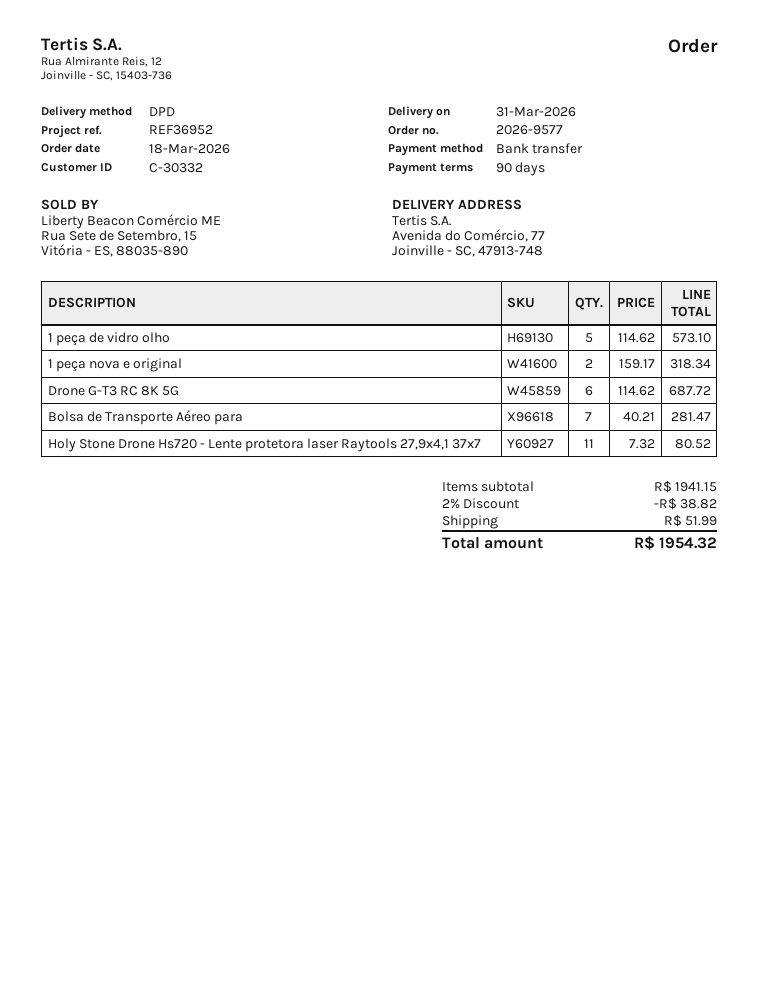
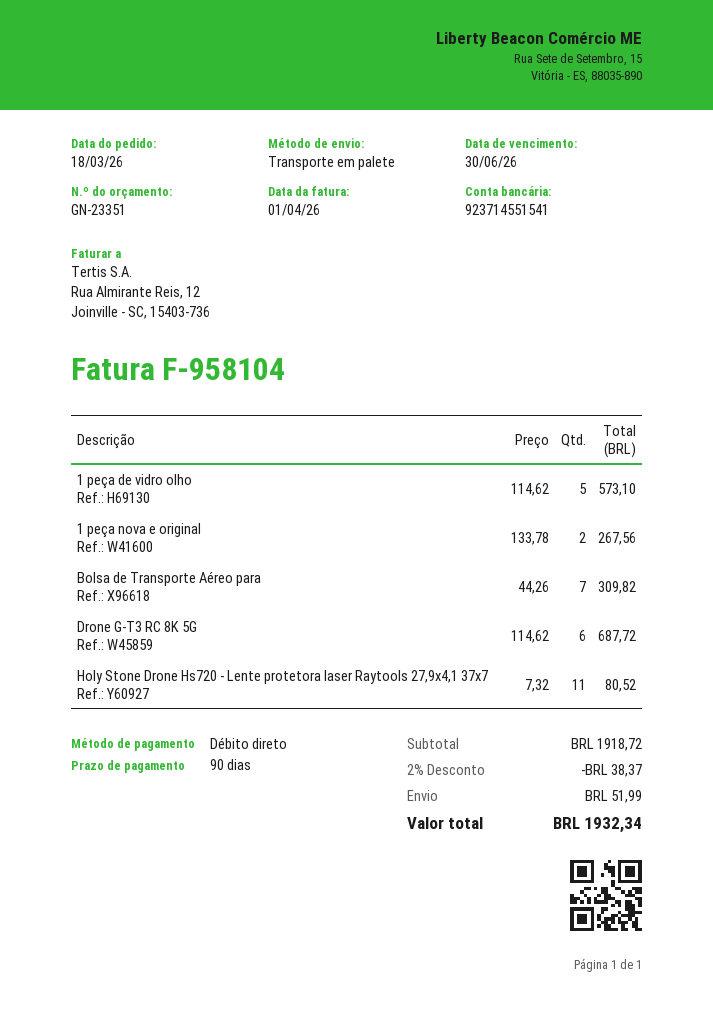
payment method: bank transfer -> direct debit
shipping method: DPD -> pallet freight
1 peça nova e original: 2 x 159.17 = 318.34 -> 2 x 133.78 = 267.56
Bolsa de Transporte Aéreo para: 7 x 40.21 = 281.47 -> 7 x 44.26 = 309.82
subtotal: 1941.15 -> 1918.72
discount: 2% = 38.82 -> 2% = 38.37
total: 1954.32 -> 1932.34

